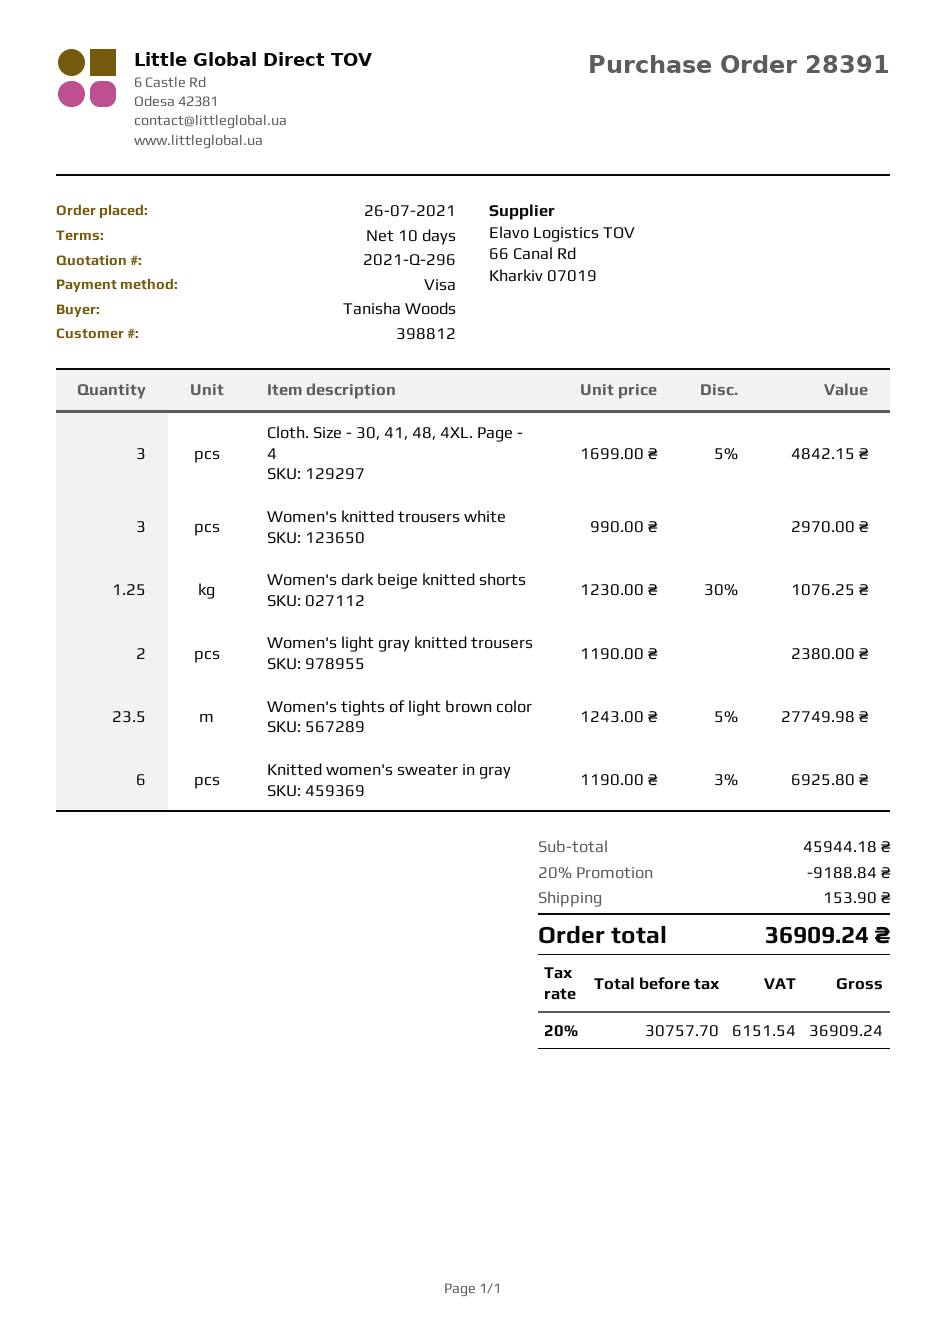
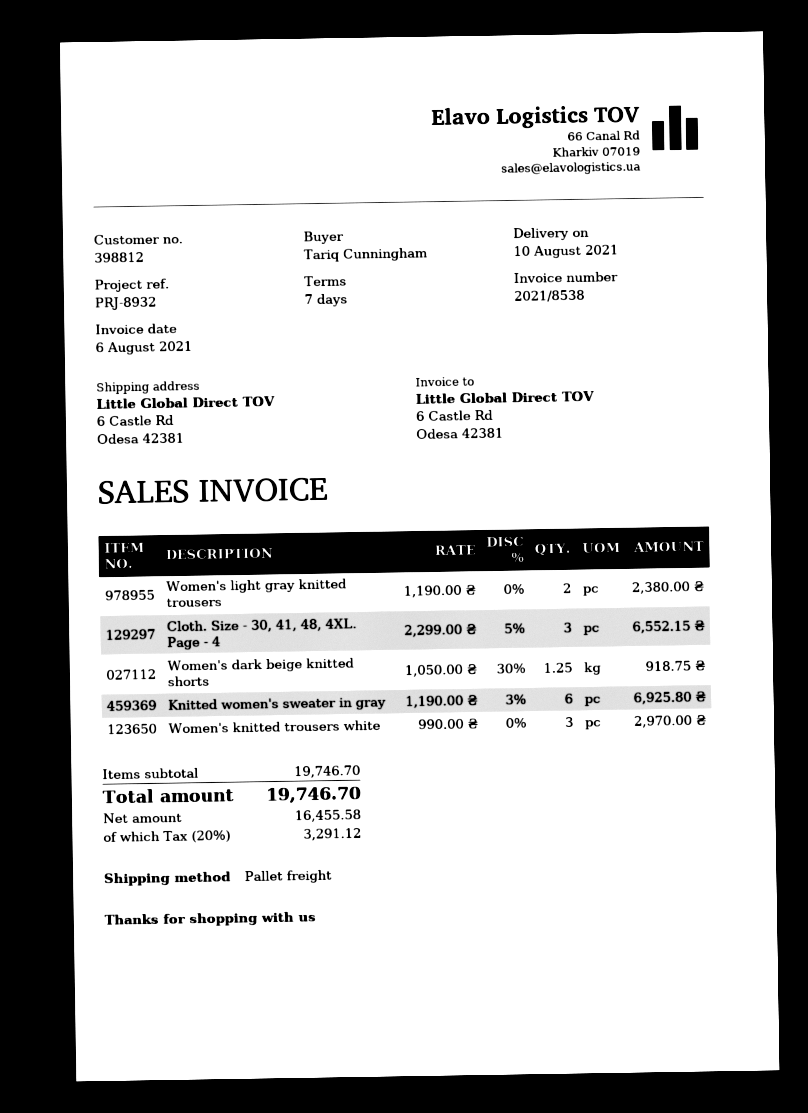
payment terms: 10 days -> 7 days
ordered by: Tanisha Woods -> Tariq Cunningham
Cloth. Size - 30, 41, 48, 4XL. Page - 4: 3 x 1699.00 - 5% = 4842.15 -> 3 x 2299.00 - 5% = 6552.15
Women's dark beige knitted shorts: 1.25 x 1230.00 - 30% = 1076.25 -> 1.25 x 1050.00 - 30% = 918.75
Women's tights of light brown color: 23.5 x 1243.00 - 5% = 27749.98 -> none
subtotal: 45944.18 -> 19746.70
discount: 20% = 9188.84 -> none
shipping: 153.90 -> none
net: 30757.70 -> 16455.58
tax: 20% = 6151.54 -> 20% = 3291.12
total: 36909.24 -> 19746.70

